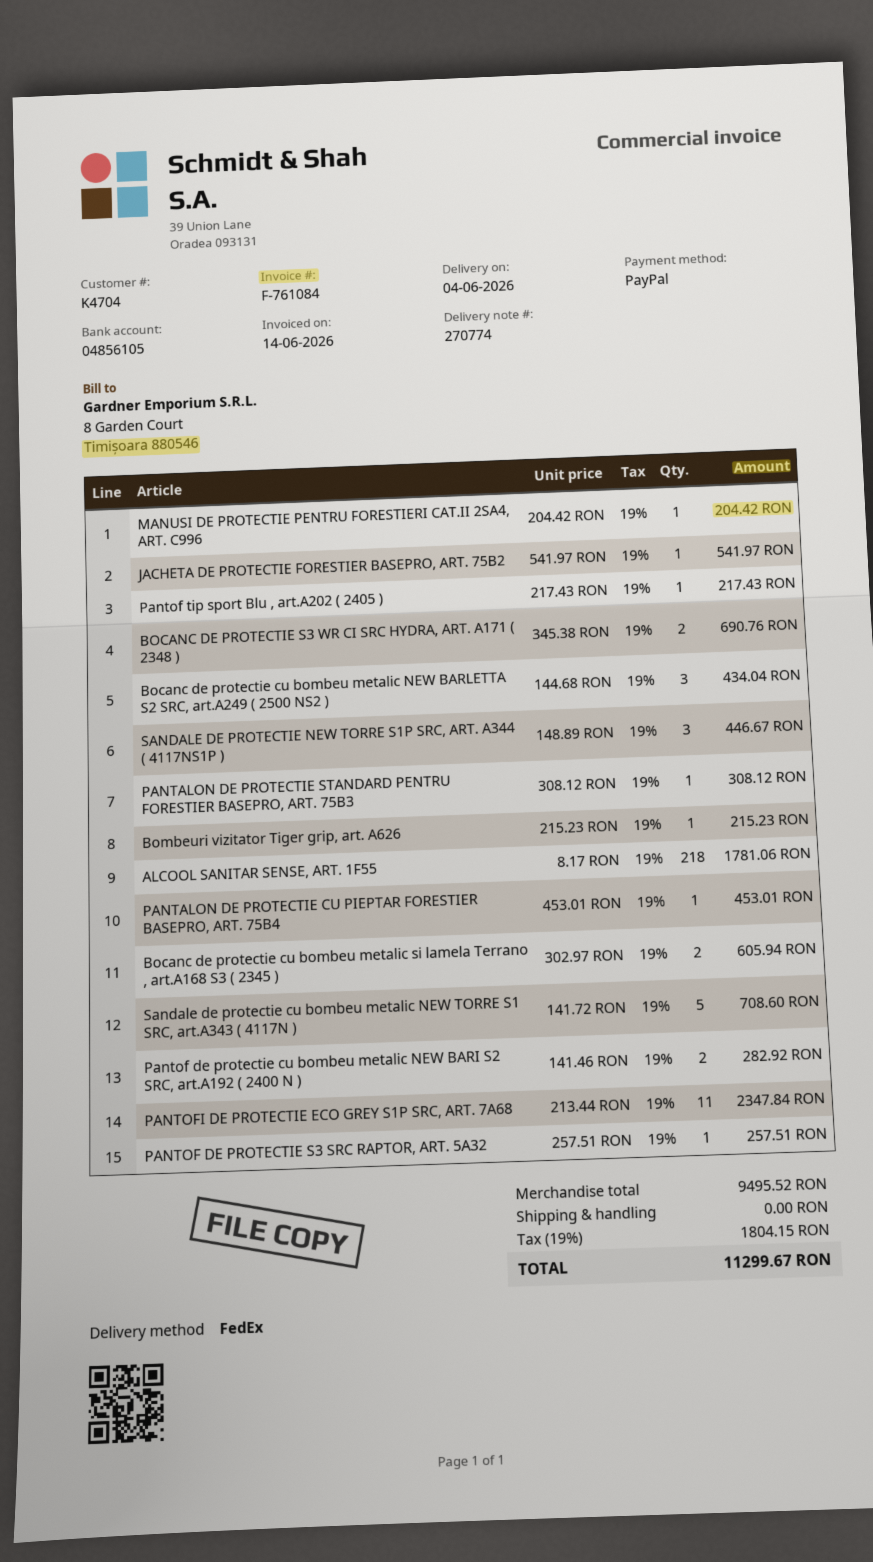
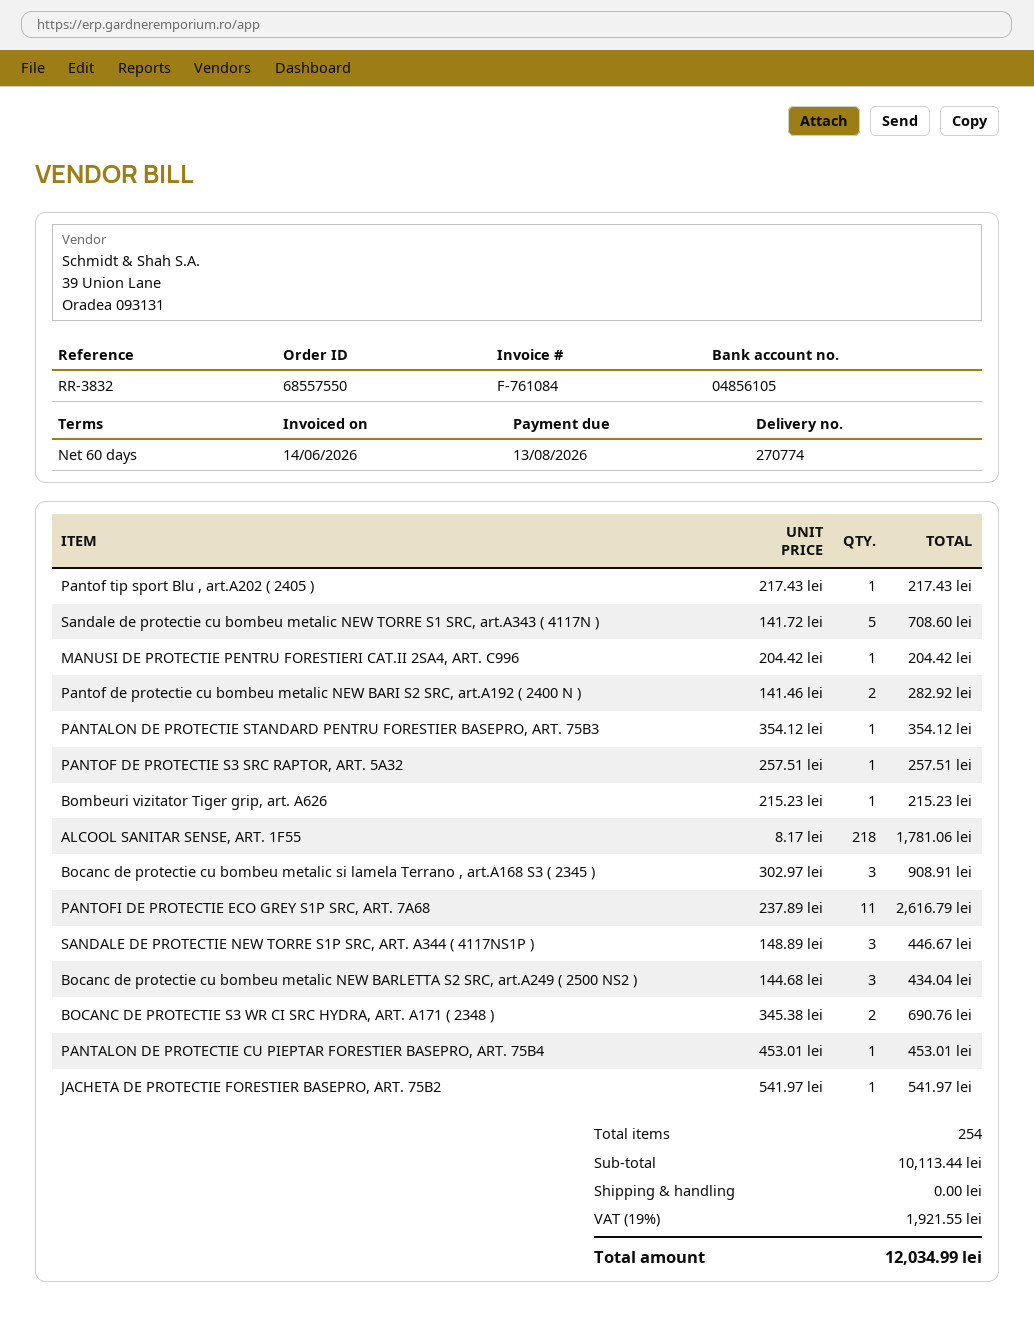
PANTALON DE PROTECTIE STANDARD PENTRU FORESTIER BASEPRO, ART. 75B3: 1 x 308.12 = 308.12 -> 1 x 354.12 = 354.12
Bocanc de protectie cu bombeu metalic si lamela Terrano , art.A168 S3 ( 2345 ): 2 x 302.97 = 605.94 -> 3 x 302.97 = 908.91
PANTOFI DE PROTECTIE ECO GREY S1P SRC, ART. 7A68: 11 x 213.44 = 2347.84 -> 11 x 237.89 = 2616.79
subtotal: 9495.52 -> 10113.44
tax: 19% = 1804.15 -> 19% = 1921.55
total: 11299.67 -> 12034.99

